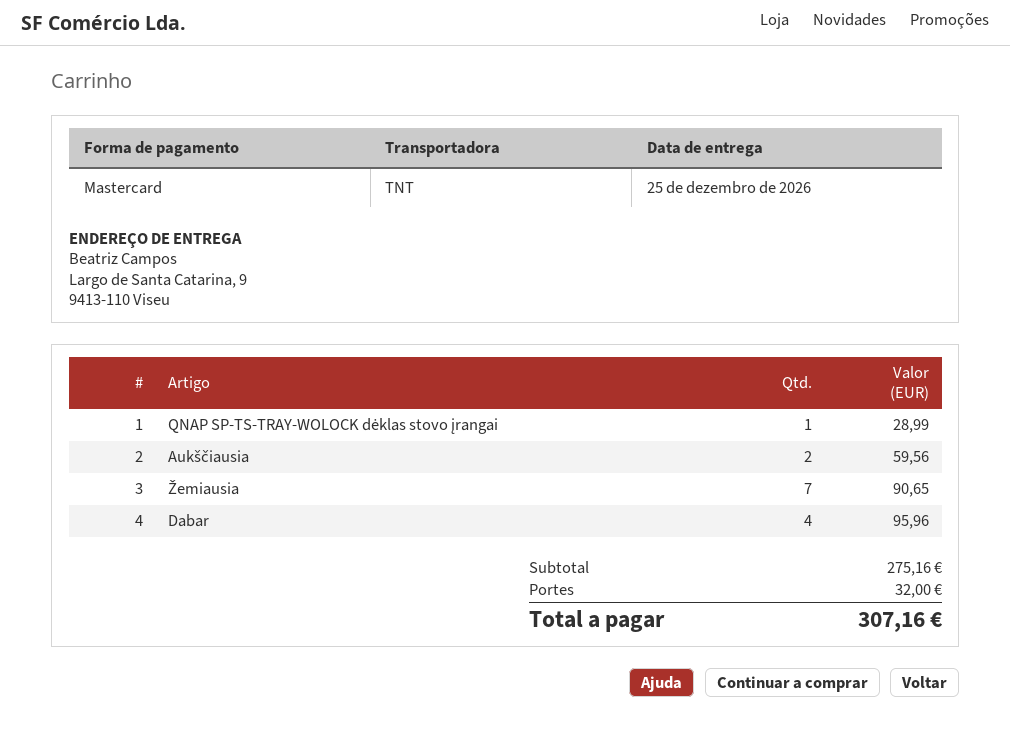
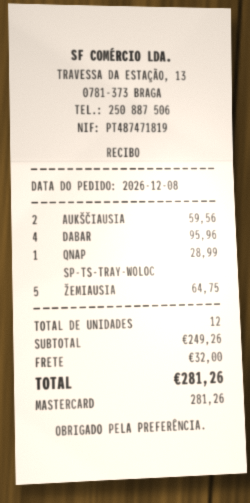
Žemiausia: 7 for 90.65 -> 5 for 64.75
subtotal: 275.16 -> 249.26
total: 307.16 -> 281.26

